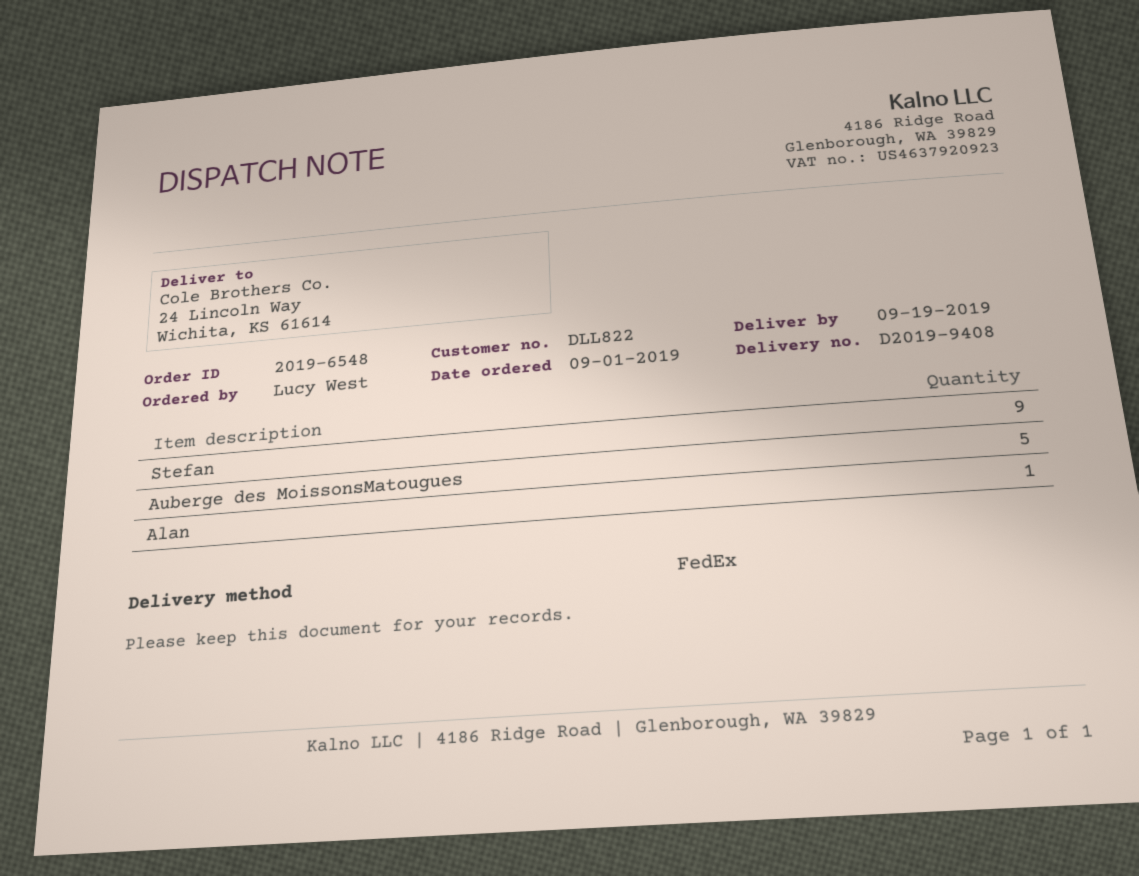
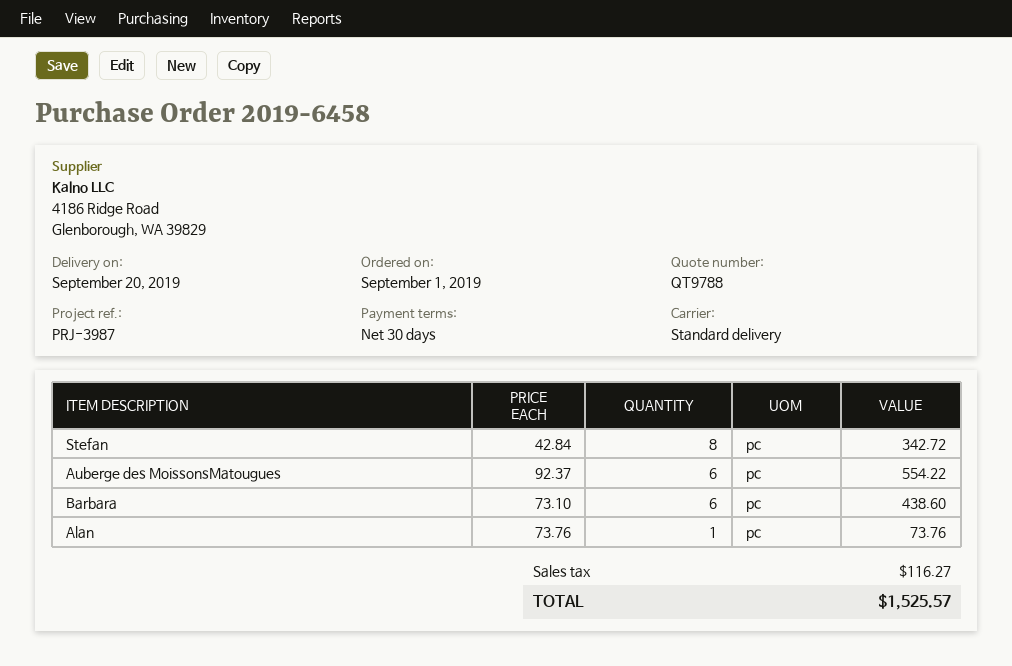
order number: 2019-6548 -> 2019-6458
delivery date: 2019-09-19 -> 2019-09-20
shipping method: FedEx -> standard
Stefan: 9 -> 8
Auberge des MoissonsMatougues: 5 -> 6
Barbara: none -> 6

